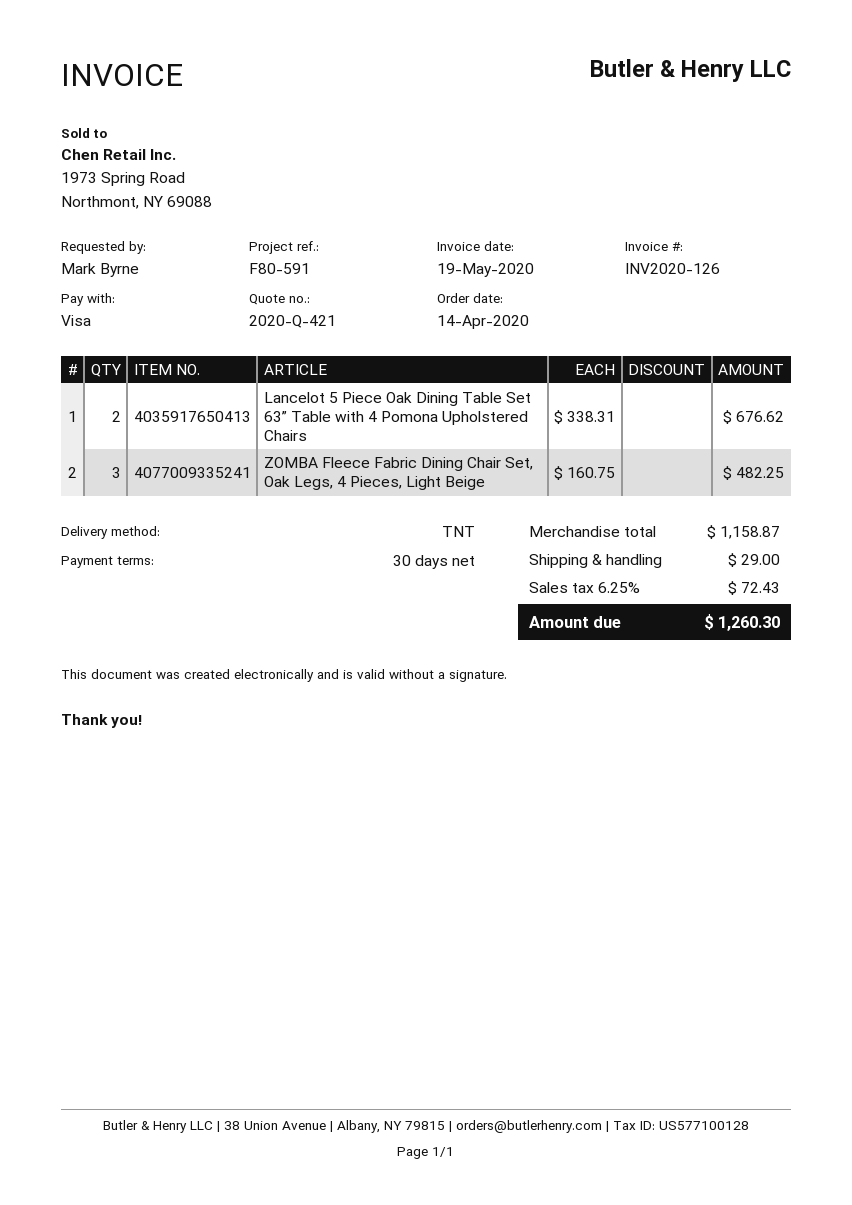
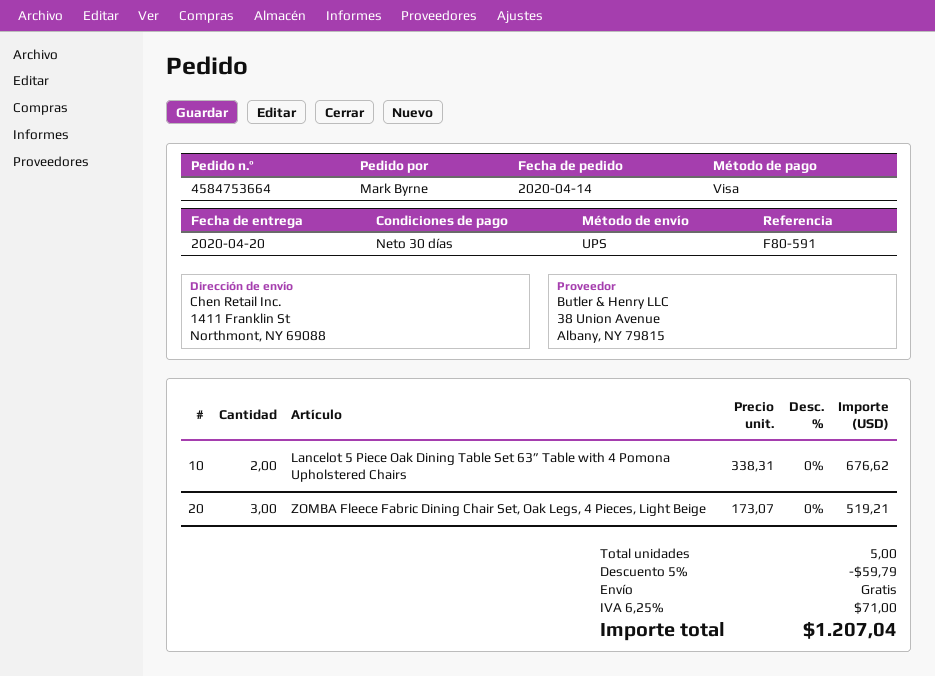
shipping method: TNT -> UPS
ZOMBA Fleece Fabric Dining Chair Set, Oak Legs, 4 Pieces, Light Beige: 3 x 160.75 = 482.25 -> 3 x 173.07 = 519.21
discount: none -> 5% = 59.79
shipping: 29.00 -> 0.00
tax: 6.25% = 72.43 -> 6.25% = 71.00
total: 1260.30 -> 1207.04

